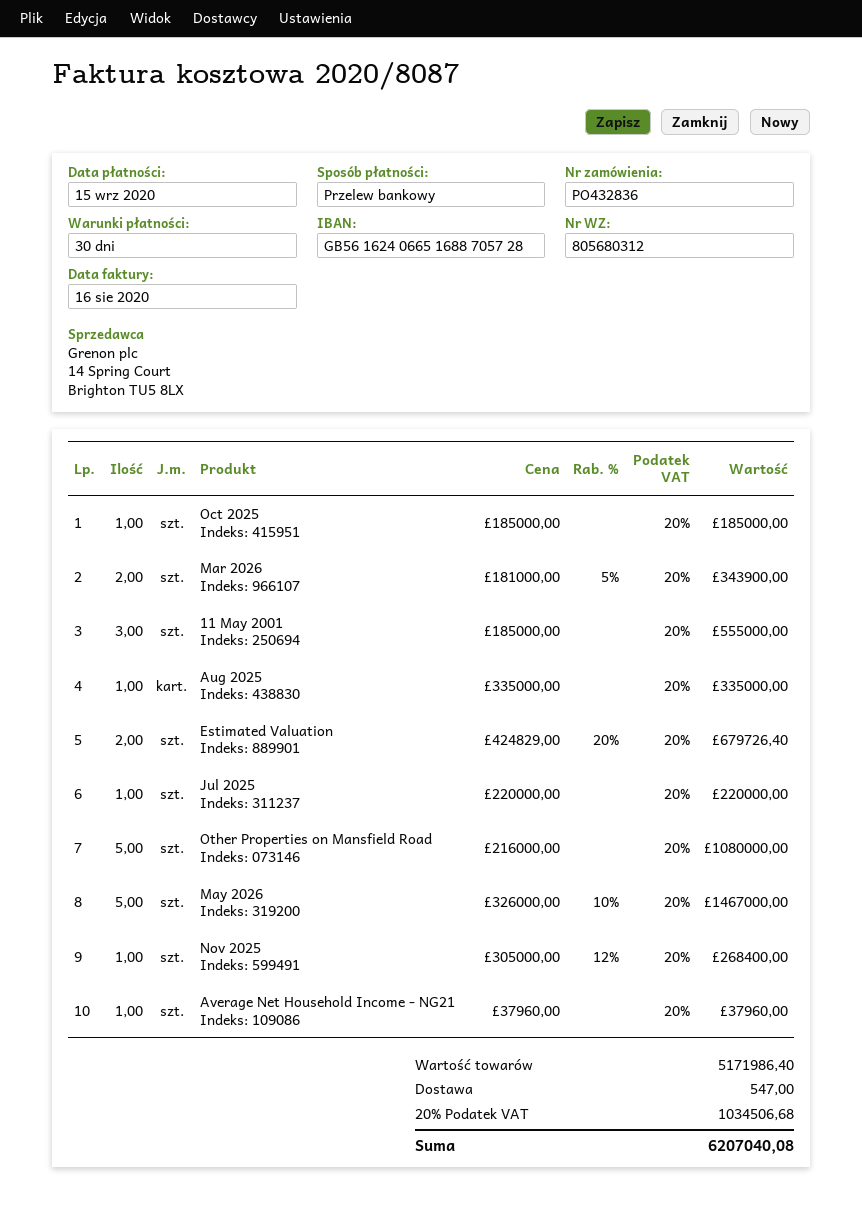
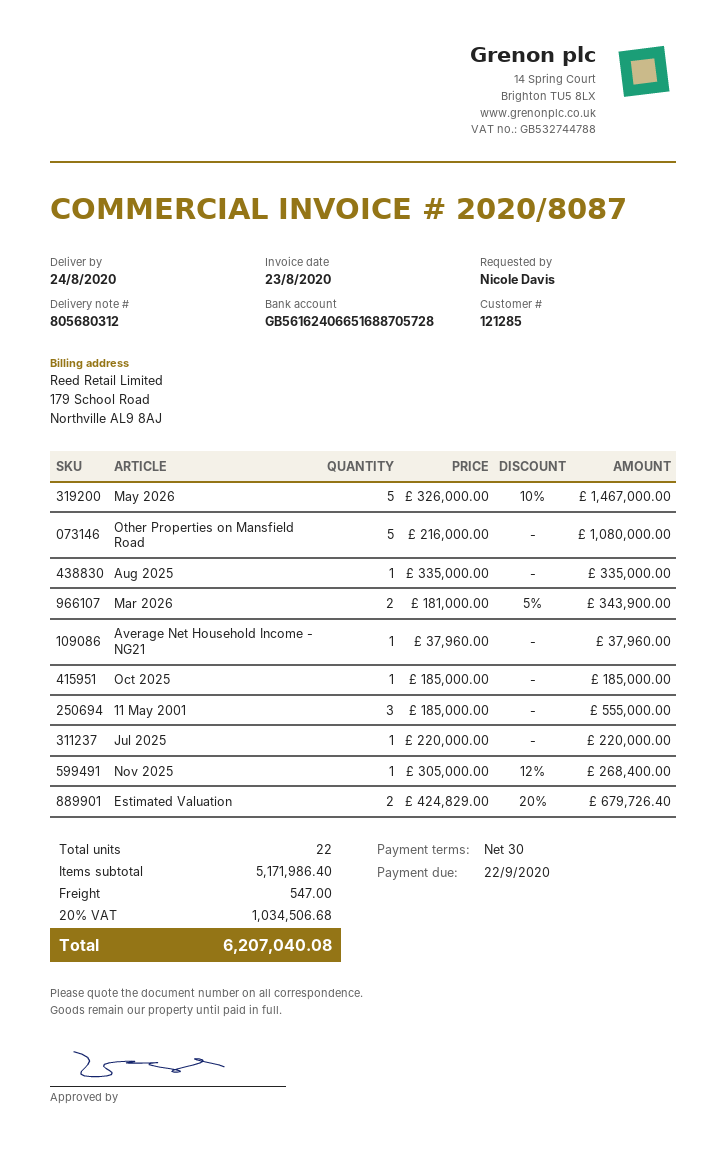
invoice date: 2020-08-16 -> 2020-08-23
due date: 2020-09-15 -> 2020-09-22

